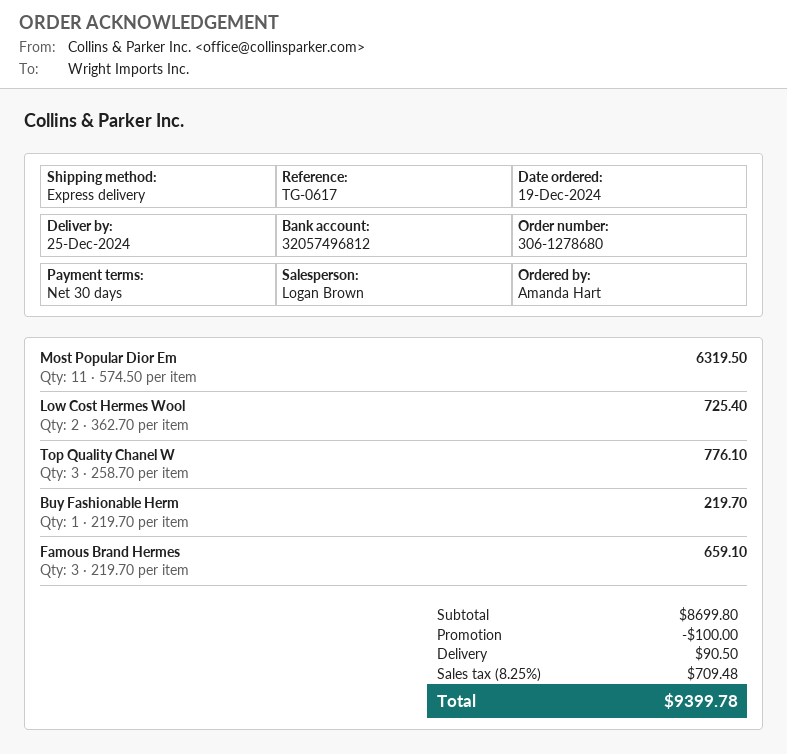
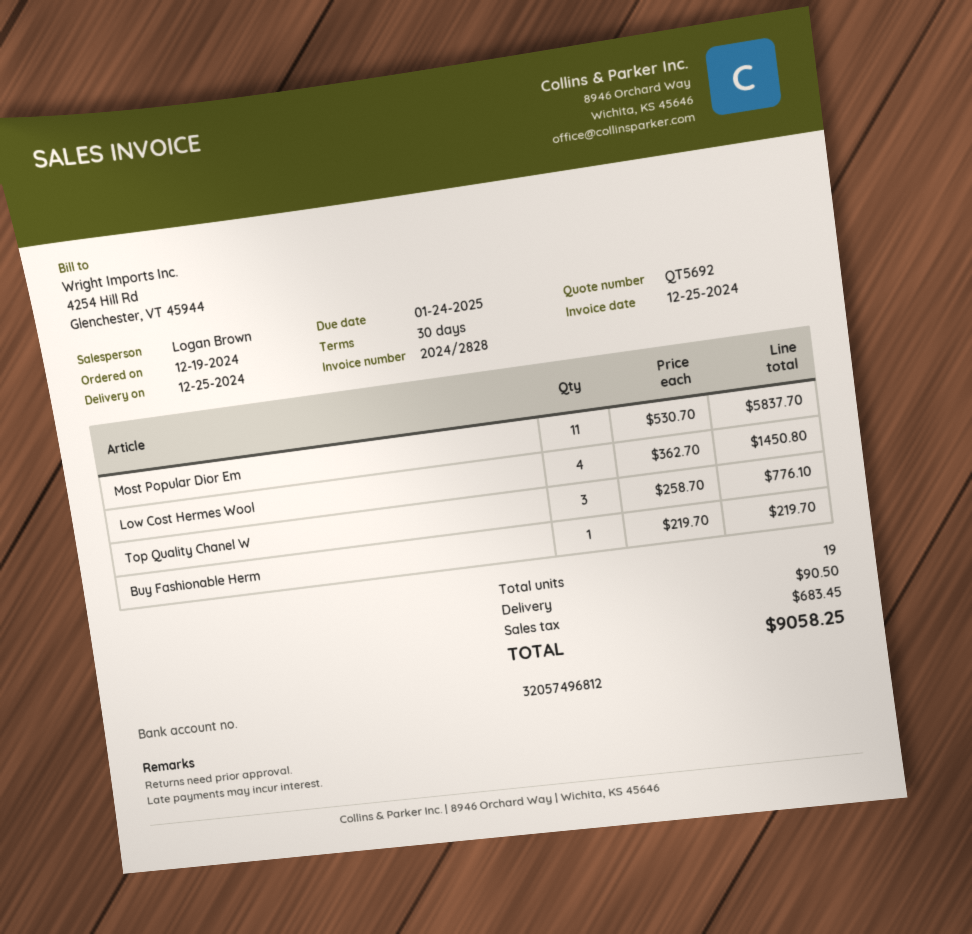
Most Popular Dior Em: 11 x 574.50 = 6319.50 -> 11 x 530.70 = 5837.70
Low Cost Hermes Wool: 2 x 362.70 = 725.40 -> 4 x 362.70 = 1450.80
Famous Brand Hermes: 3 x 219.70 = 659.10 -> none
discount: 100.00 -> none
tax: 709.48 -> 683.45
total: 9399.78 -> 9058.25

